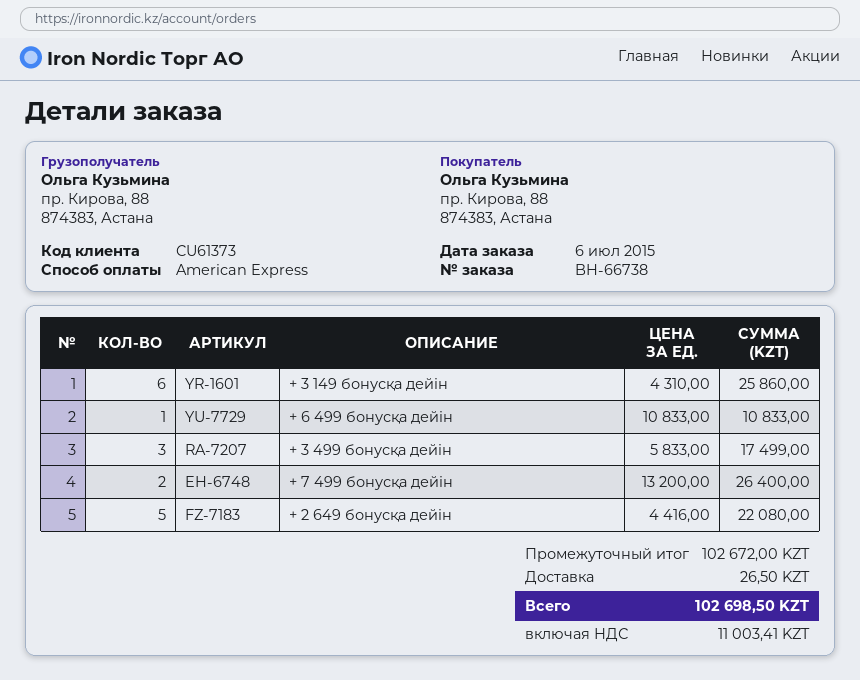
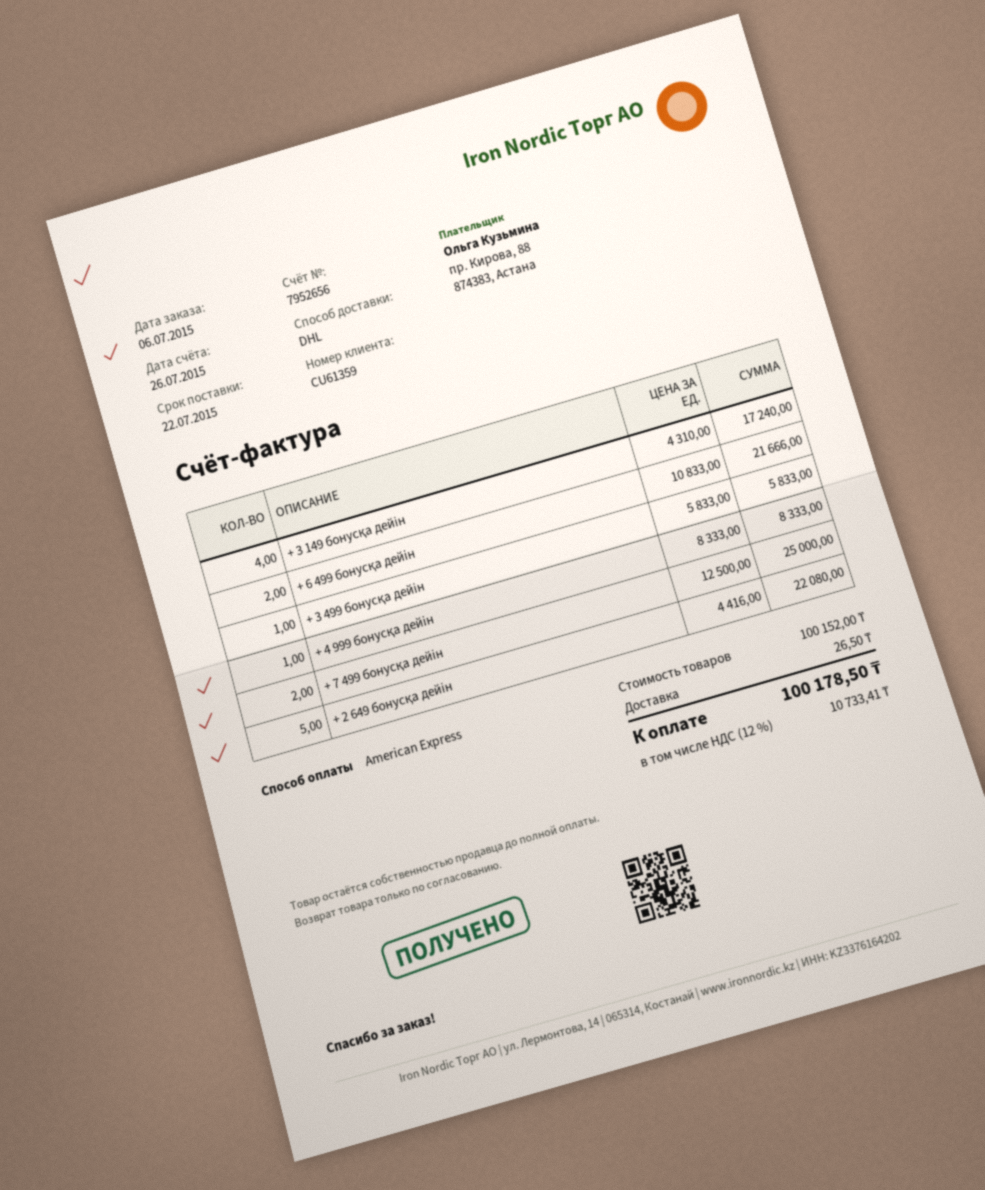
customer number: CU61373 -> CU61359
+ 3 149 бонусқа дейін: 6 x 4310.00 = 25860.00 -> 4 x 4310.00 = 17240.00
+ 6 499 бонусқа дейін: 1 x 10833.00 = 10833.00 -> 2 x 10833.00 = 21666.00
+ 3 499 бонусқа дейін: 3 x 5833.00 = 17499.00 -> 1 x 5833.00 = 5833.00
+ 7 499 бонусқа дейін: 2 x 13200.00 = 26400.00 -> 2 x 12500.00 = 25000.00
+ 4 999 бонусқа дейін: none -> 1 x 8333.00 = 8333.00
subtotal: 102672.00 -> 100152.00
tax: 11003.41 -> 10733.41
total: 102698.50 -> 100178.50

